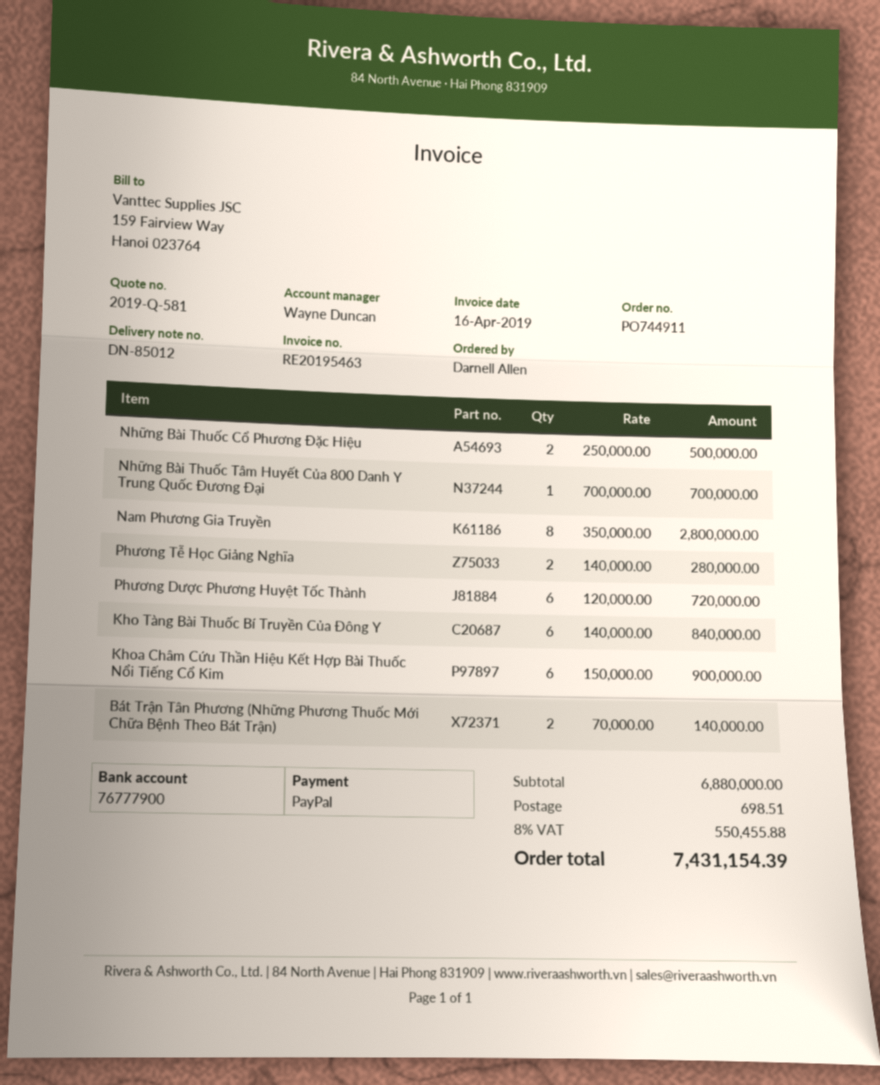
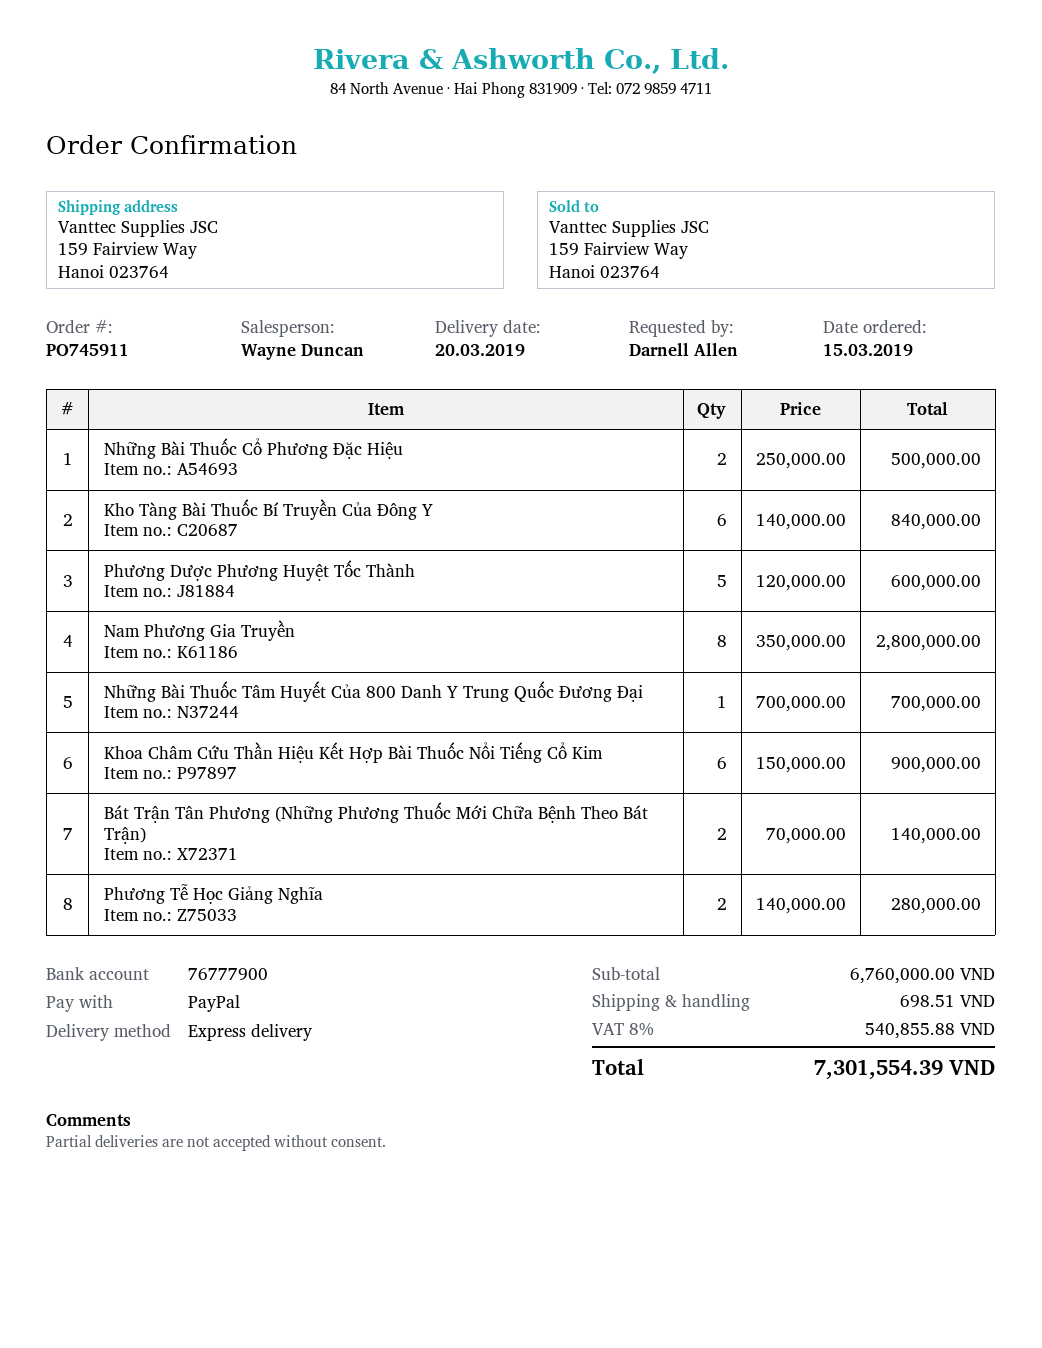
order number: PO744911 -> PO745911
Phương Dược Phương Huyệt Tốc Thành: 6 x 120000.00 = 720000.00 -> 5 x 120000.00 = 600000.00
subtotal: 6880000.00 -> 6760000.00
tax: 8% = 550455.88 -> 8% = 540855.88
total: 7431154.39 -> 7301554.39

